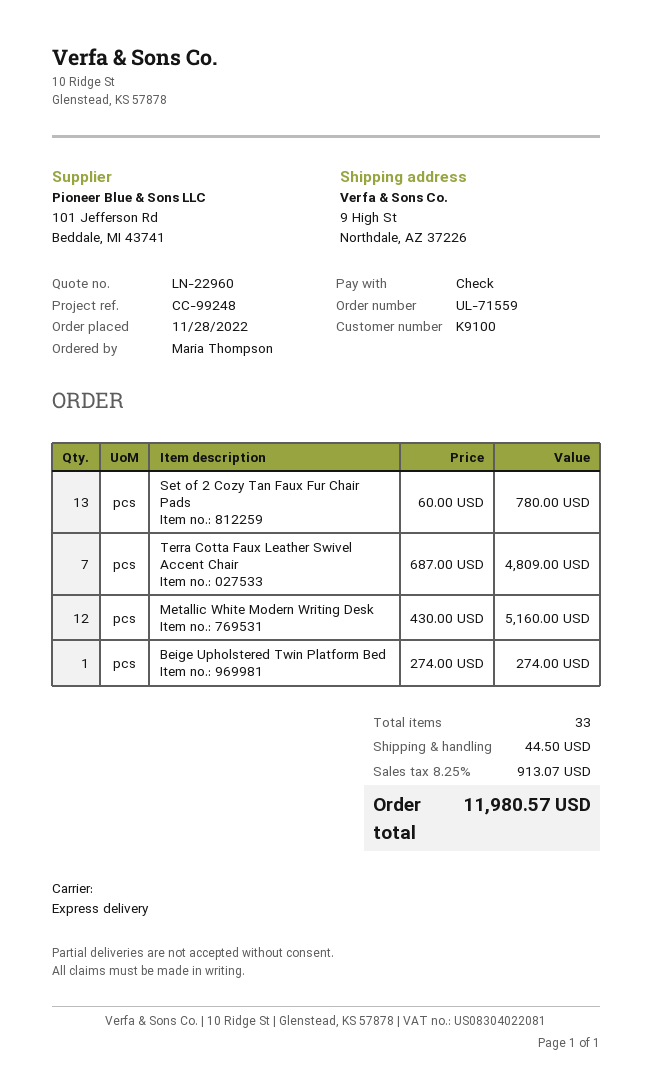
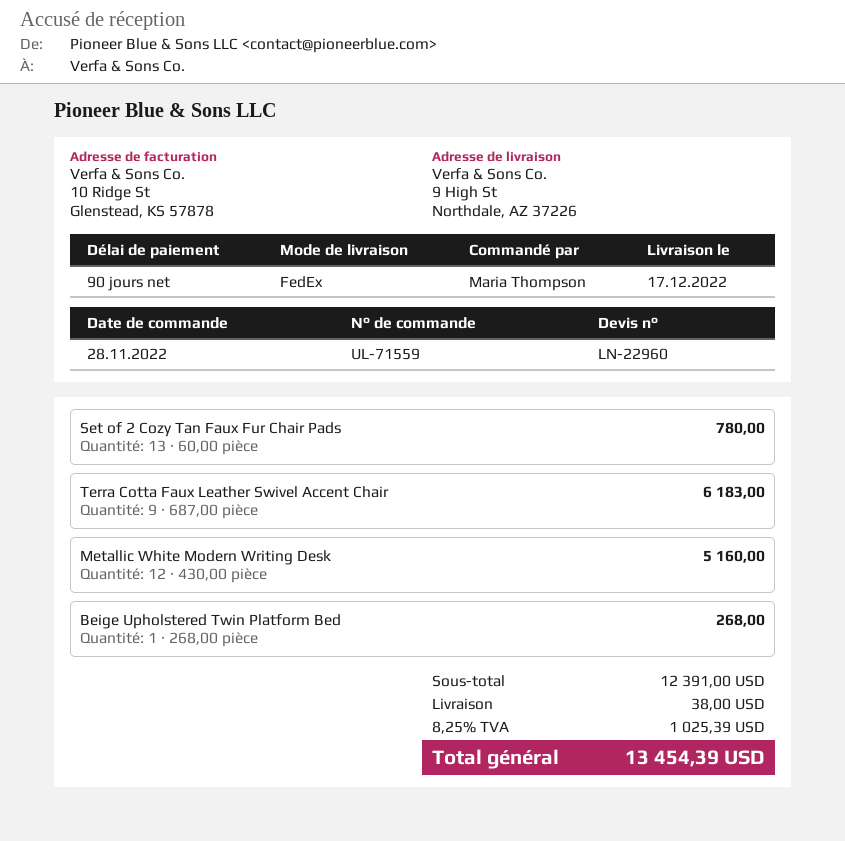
shipping method: express -> FedEx
Terra Cotta Faux Leather Swivel Accent Chair: 7 x 687.00 = 4809.00 -> 9 x 687.00 = 6183.00
Beige Upholstered Twin Platform Bed: 1 x 274.00 = 274.00 -> 1 x 268.00 = 268.00
shipping: 44.50 -> 38.00
tax: 8.25% = 913.07 -> 8.25% = 1025.39
total: 11980.57 -> 13454.39

